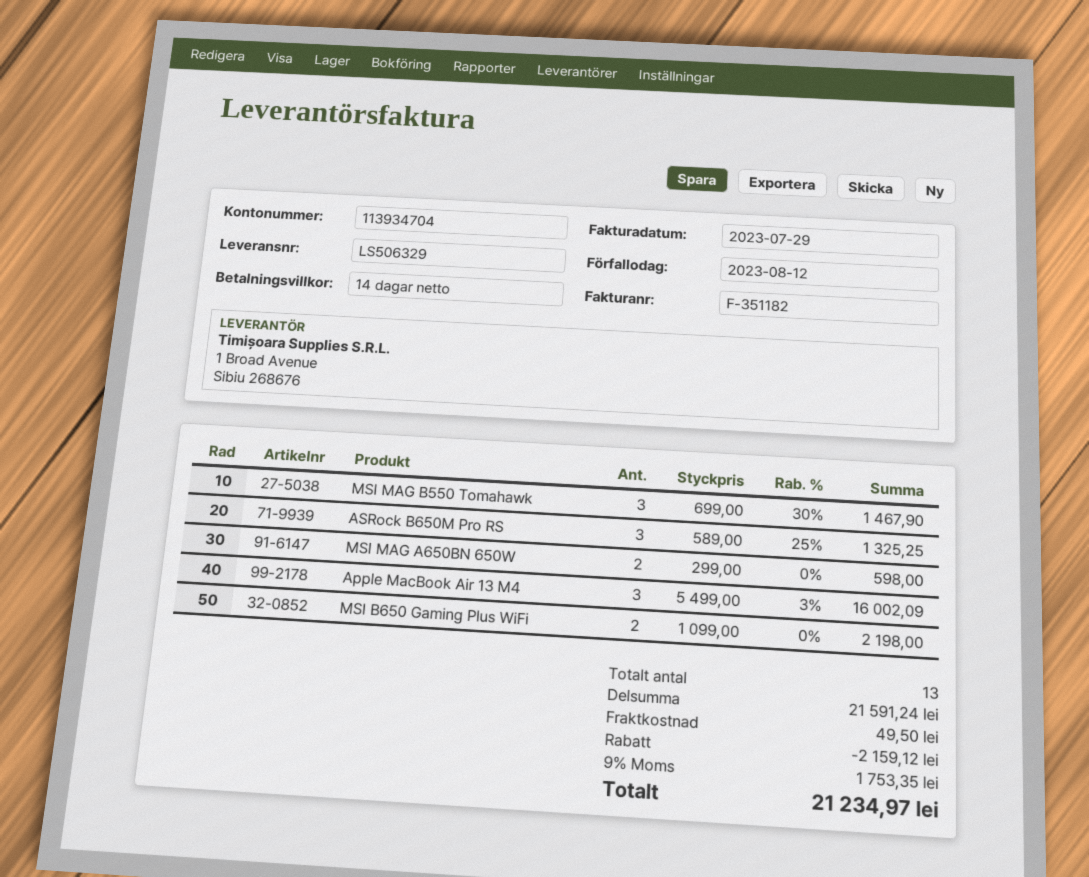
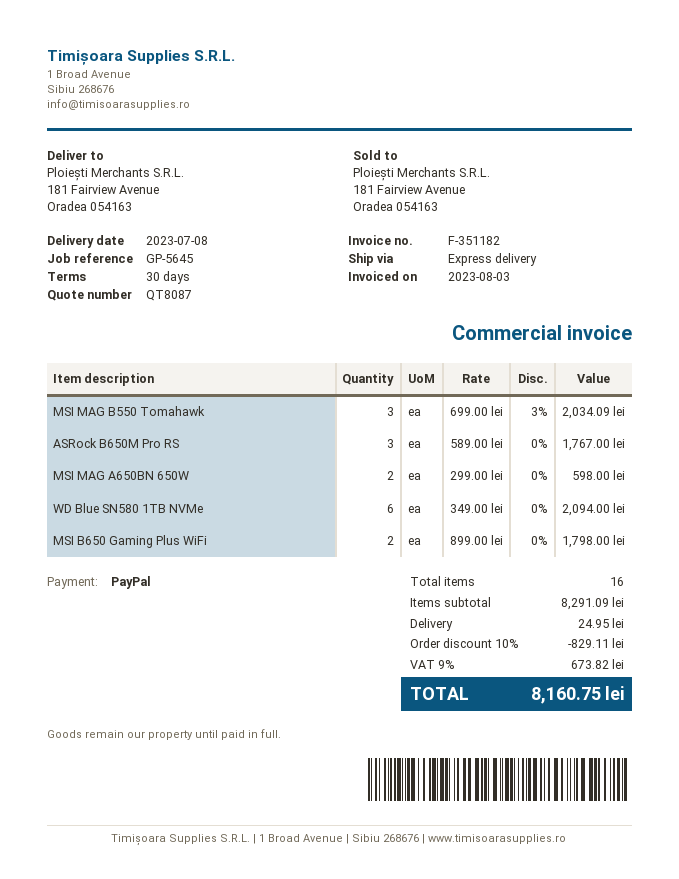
invoice date: 2023-07-29 -> 2023-08-03
payment terms: 14 days -> 30 days
MSI MAG B550 Tomahawk: 3 x 699.00 - 30% = 1467.90 -> 3 x 699.00 - 3% = 2034.09
ASRock B650M Pro RS: 3 x 589.00 - 25% = 1325.25 -> 3 x 589.00 = 1767.00
Apple MacBook Air 13 M4: 3 x 5499.00 - 3% = 16002.09 -> none
MSI B650 Gaming Plus WiFi: 2 x 1099.00 = 2198.00 -> 2 x 899.00 = 1798.00
WD Blue SN580 1TB NVMe: none -> 6 x 349.00 = 2094.00
total quantity: 13 -> 16
subtotal: 21591.24 -> 8291.09
discount: 2159.12 -> 829.11
shipping: 49.50 -> 24.95
tax: 9% = 1753.35 -> 9% = 673.82
total: 21234.97 -> 8160.75

